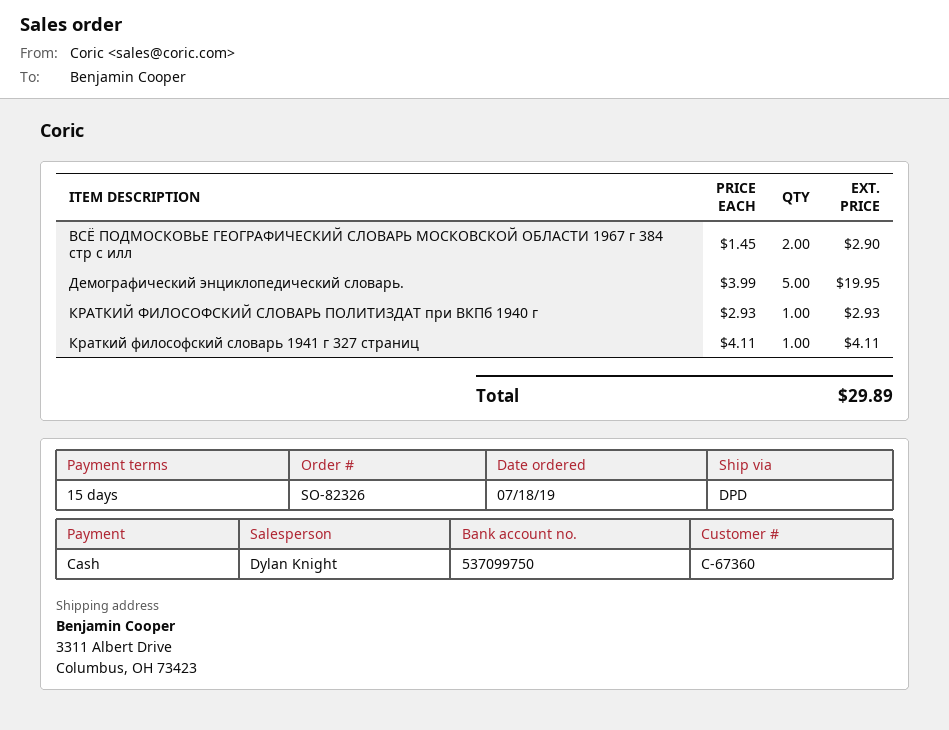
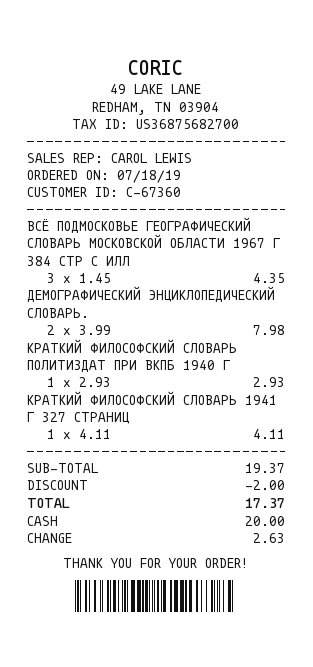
sales rep: Dylan Knight -> CAROL LEWIS
ВСЁ ПОДМОСКОВЬЕ ГЕОГРАФИЧЕСКИЙ СЛОВАРЬ МОСКОВСКОЙ ОБЛАСТИ 1967 г 384 стр с илл: 2 x 1.45 = 2.90 -> 3 x 1.45 = 4.35
Демографический энциклопедический словарь.: 5 x 3.99 = 19.95 -> 2 x 3.99 = 7.98
discount: none -> 2.00
total: 29.89 -> 17.37

